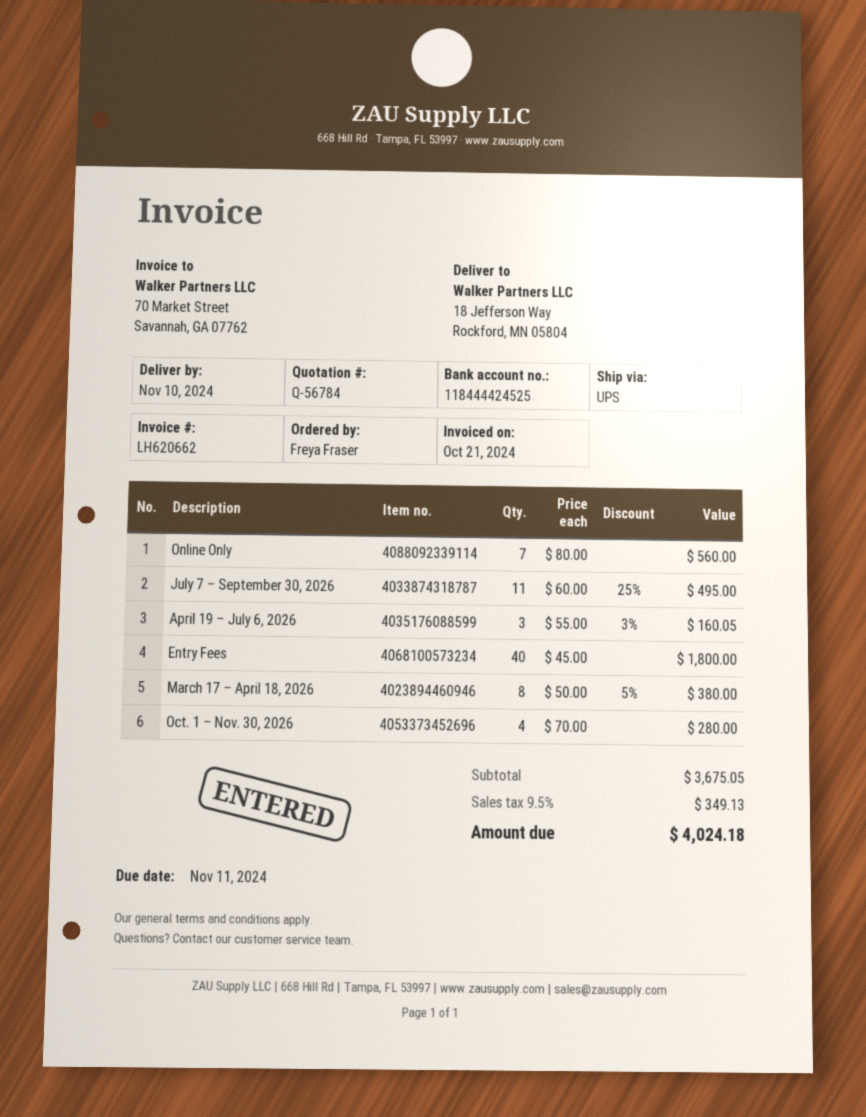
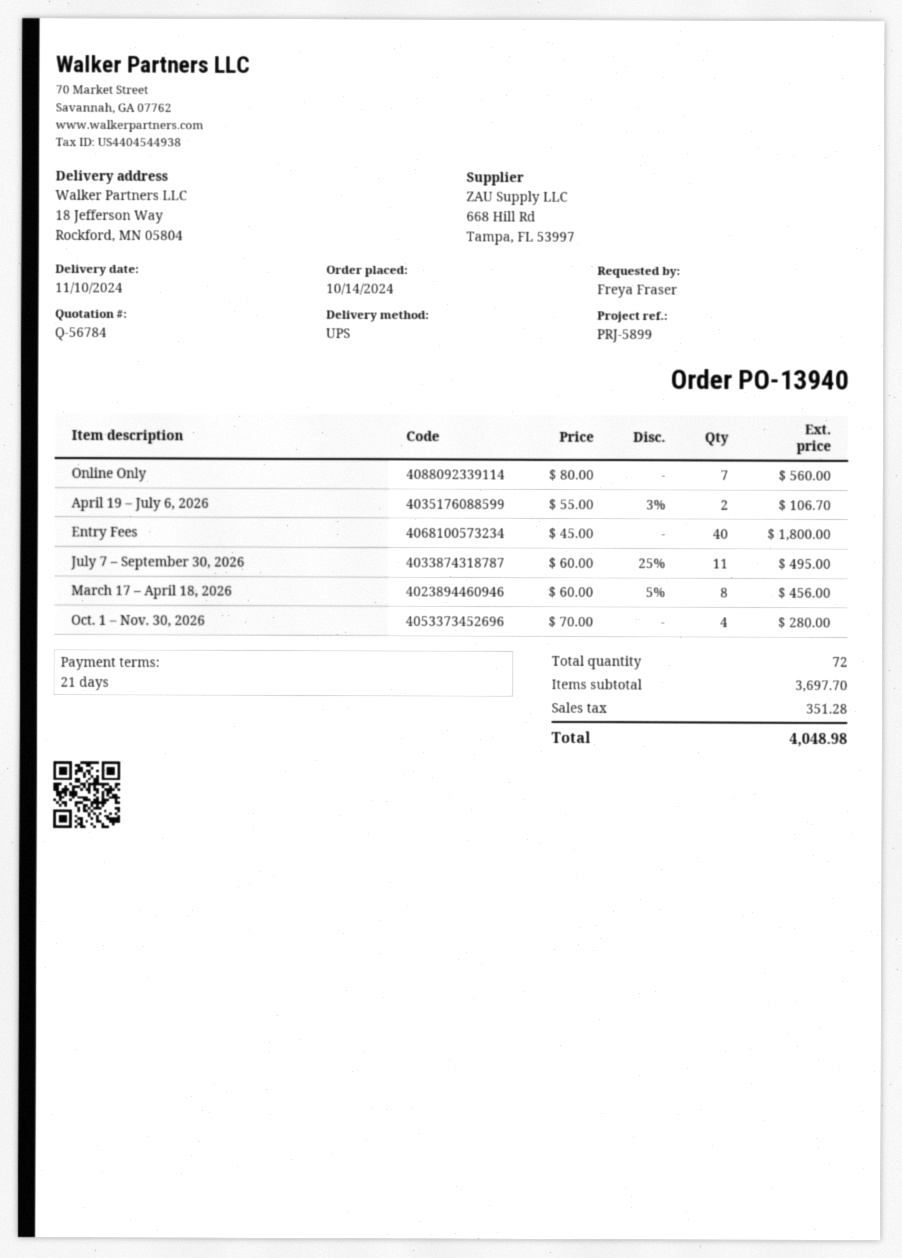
April 19 – July 6, 2026: 3 x 55.00 - 3% = 160.05 -> 2 x 55.00 - 3% = 106.70
March 17 – April 18, 2026: 8 x 50.00 - 5% = 380.00 -> 8 x 60.00 - 5% = 456.00
subtotal: 3675.05 -> 3697.70
tax: 349.13 -> 351.28
total: 4024.18 -> 4048.98

